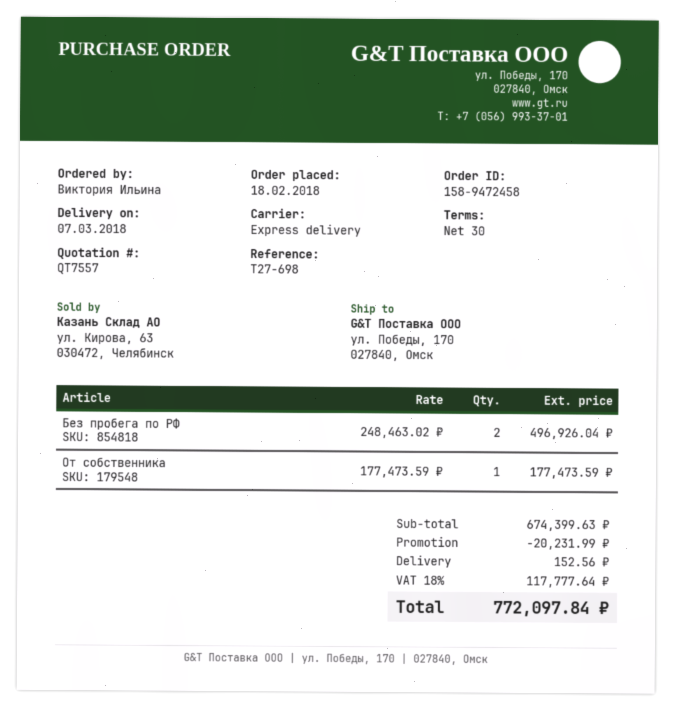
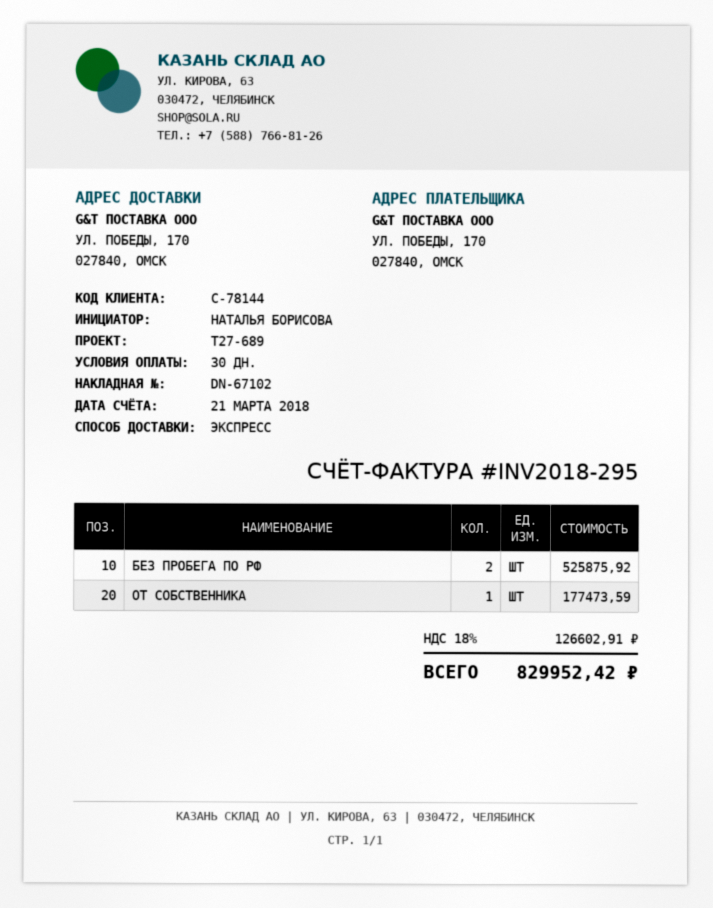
reference: T27-698 -> T27-689
ordered by: Виктория Ильина -> НАТАЛЬЯ БОРИСОВА
Без пробега по РФ: 2 for 496926.04 -> 2 for 525875.92
discount: 20231.99 -> none
shipping: 152.56 -> none
tax: 18% = 117777.64 -> 18% = 126602.91
total: 772097.84 -> 829952.42

